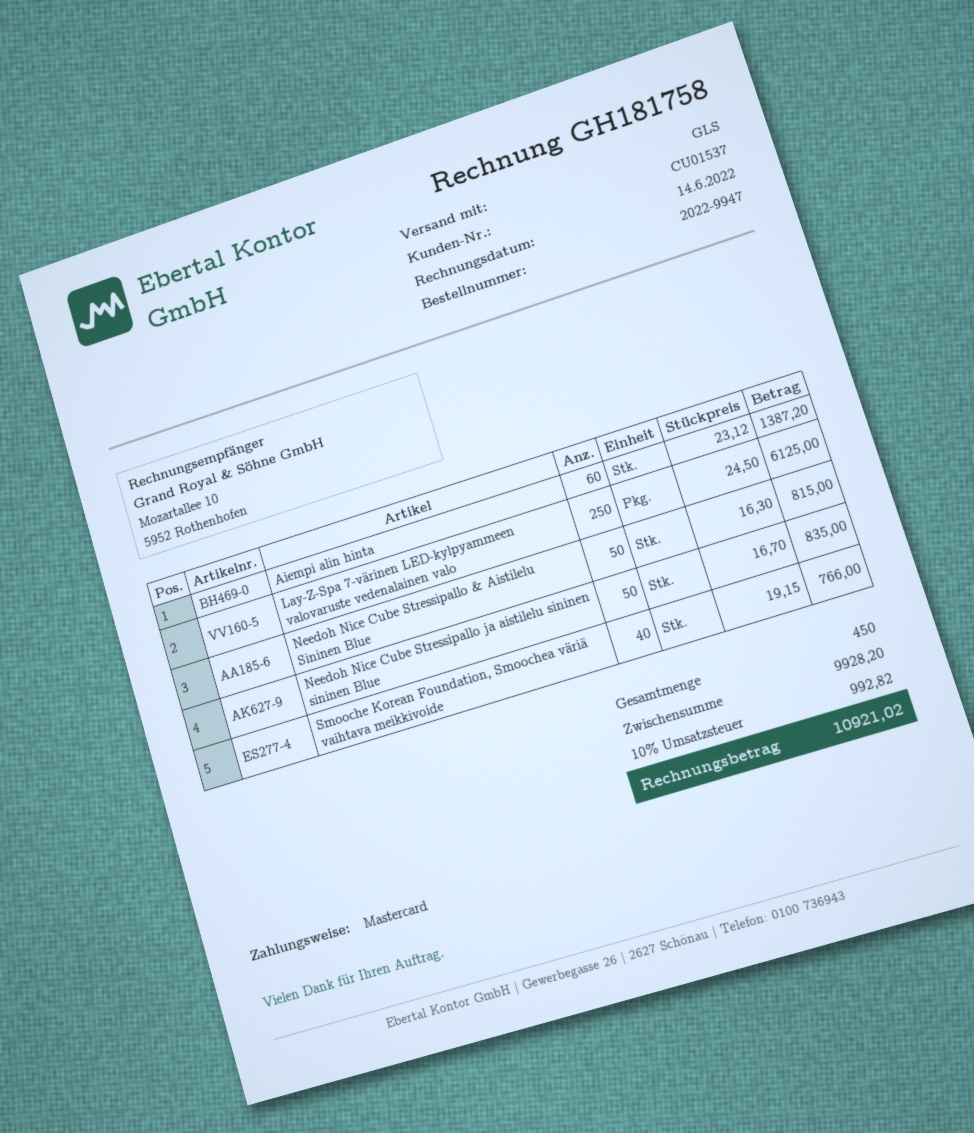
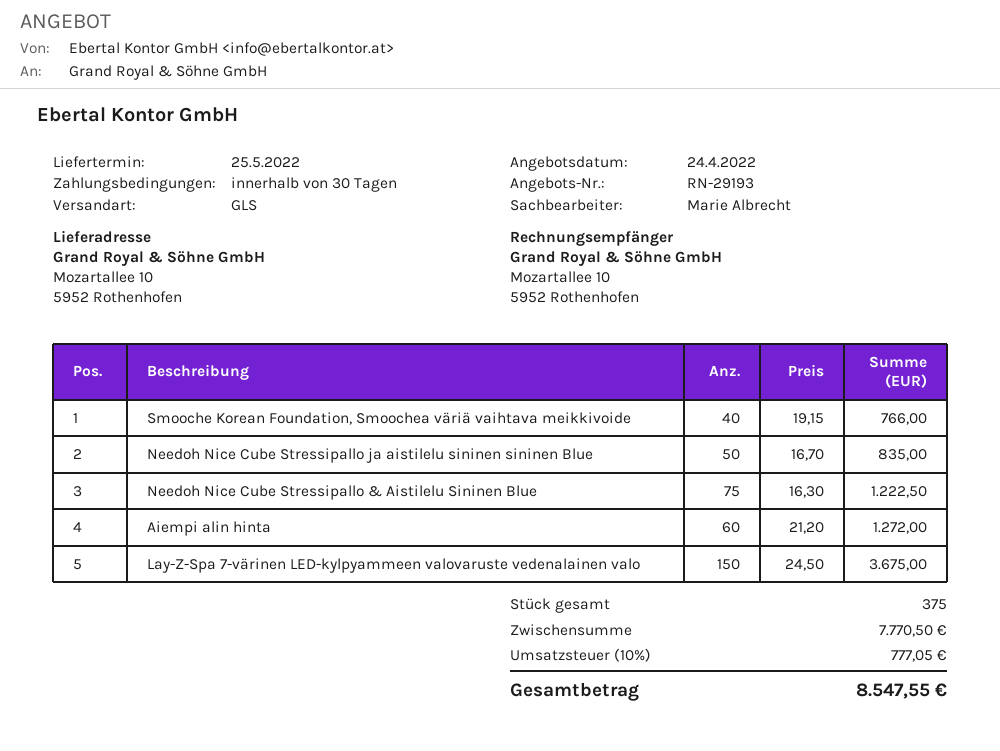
Aiempi alin hinta: 60 x 23.12 = 1387.20 -> 60 x 21.20 = 1272.00
Lay-Z-Spa 7-värinen LED-kylpyammeen valovaruste vedenalainen valo: 250 x 24.50 = 6125.00 -> 150 x 24.50 = 3675.00
Needoh Nice Cube Stressipallo & Aistilelu Sininen Blue: 50 x 16.30 = 815.00 -> 75 x 16.30 = 1222.50
total quantity: 450 -> 375
subtotal: 9928.20 -> 7770.50
tax: 10% = 992.82 -> 10% = 777.05
total: 10921.02 -> 8547.55

